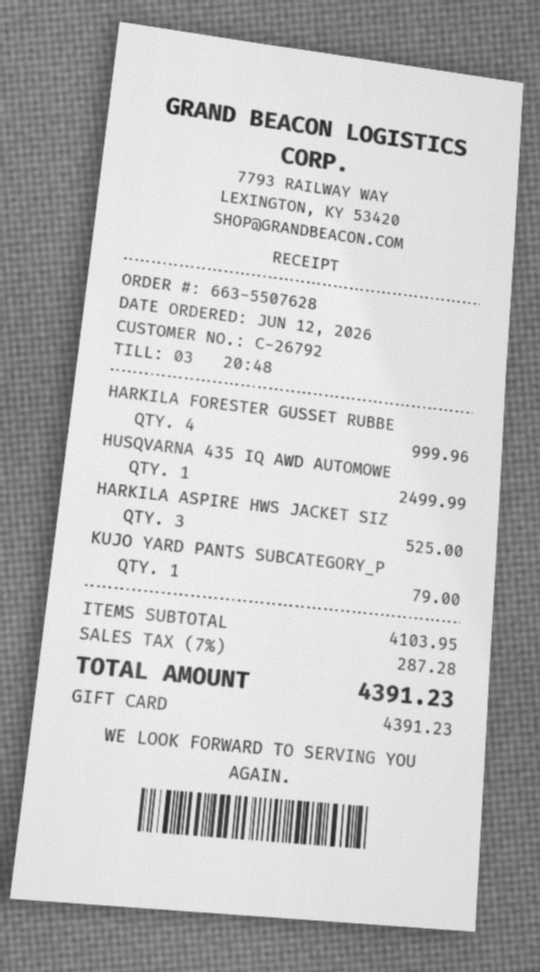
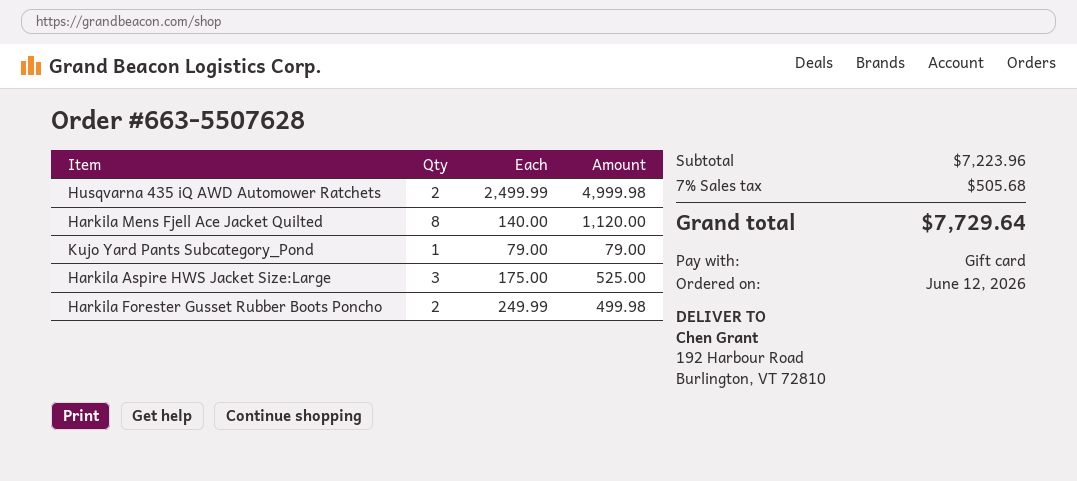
HARKILA FORESTER GUSSET RUBBE: 4 for 999.96 -> 2 for 499.98
HUSQVARNA 435 IQ AWD AUTOMOWE: 1 for 2499.99 -> 2 for 4999.98
Harkila Mens Fjell Ace Jacket Quilted: none -> 8 for 1120.00
subtotal: 4103.95 -> 7223.96
tax: 7% = 287.28 -> 7% = 505.68
total: 4391.23 -> 7729.64

